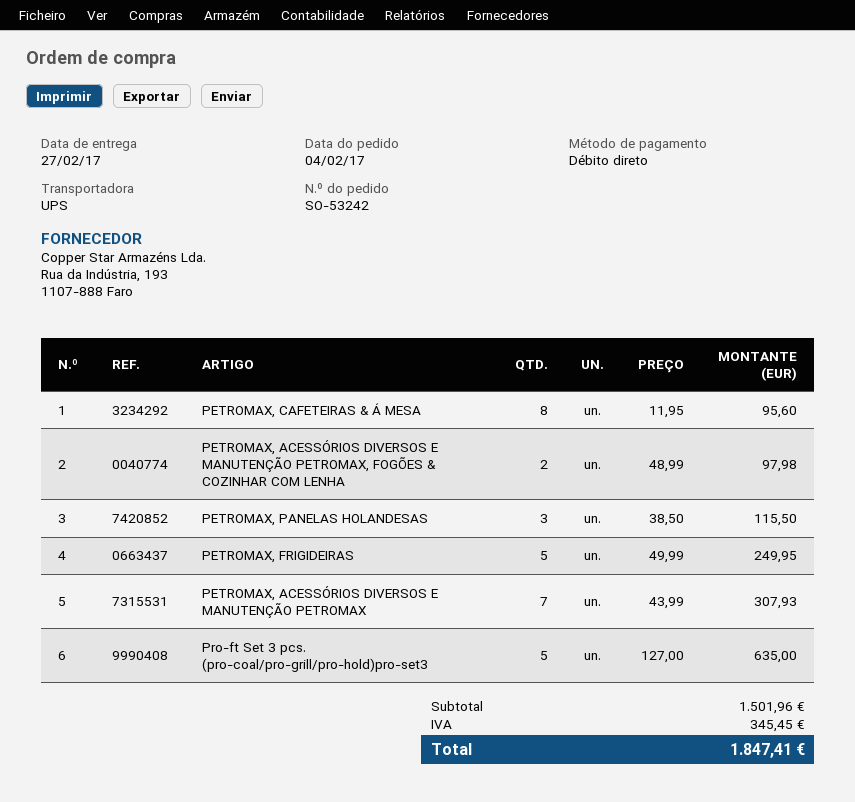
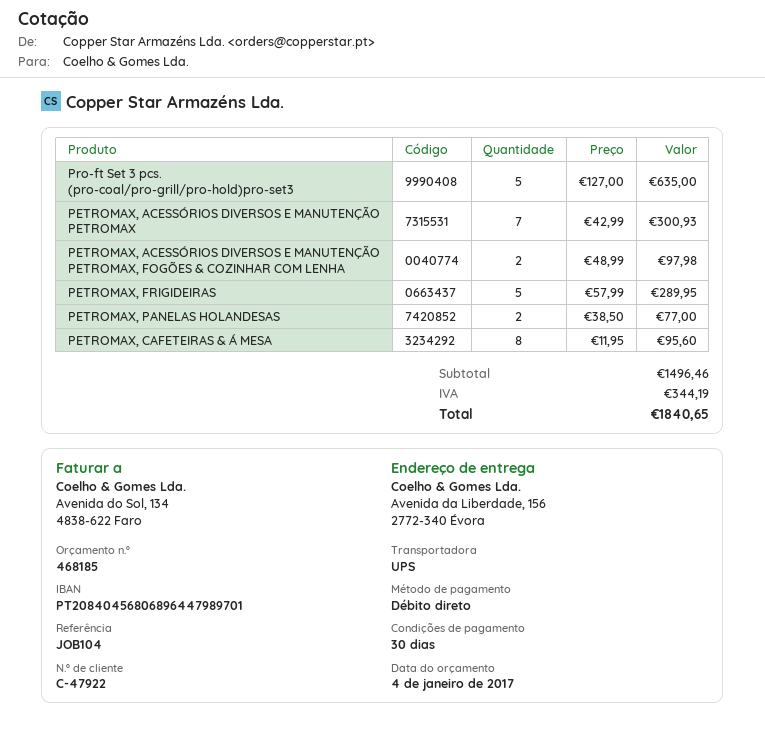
PETROMAX, PANELAS HOLANDESAS: 3 x 38.50 = 115.50 -> 2 x 38.50 = 77.00
PETROMAX, FRIGIDEIRAS: 5 x 49.99 = 249.95 -> 5 x 57.99 = 289.95
PETROMAX, ACESSÓRIOS DIVERSOS E MANUTENÇÃO PETROMAX: 7 x 43.99 = 307.93 -> 7 x 42.99 = 300.93
subtotal: 1501.96 -> 1496.46
tax: 345.45 -> 344.19
total: 1847.41 -> 1840.65

